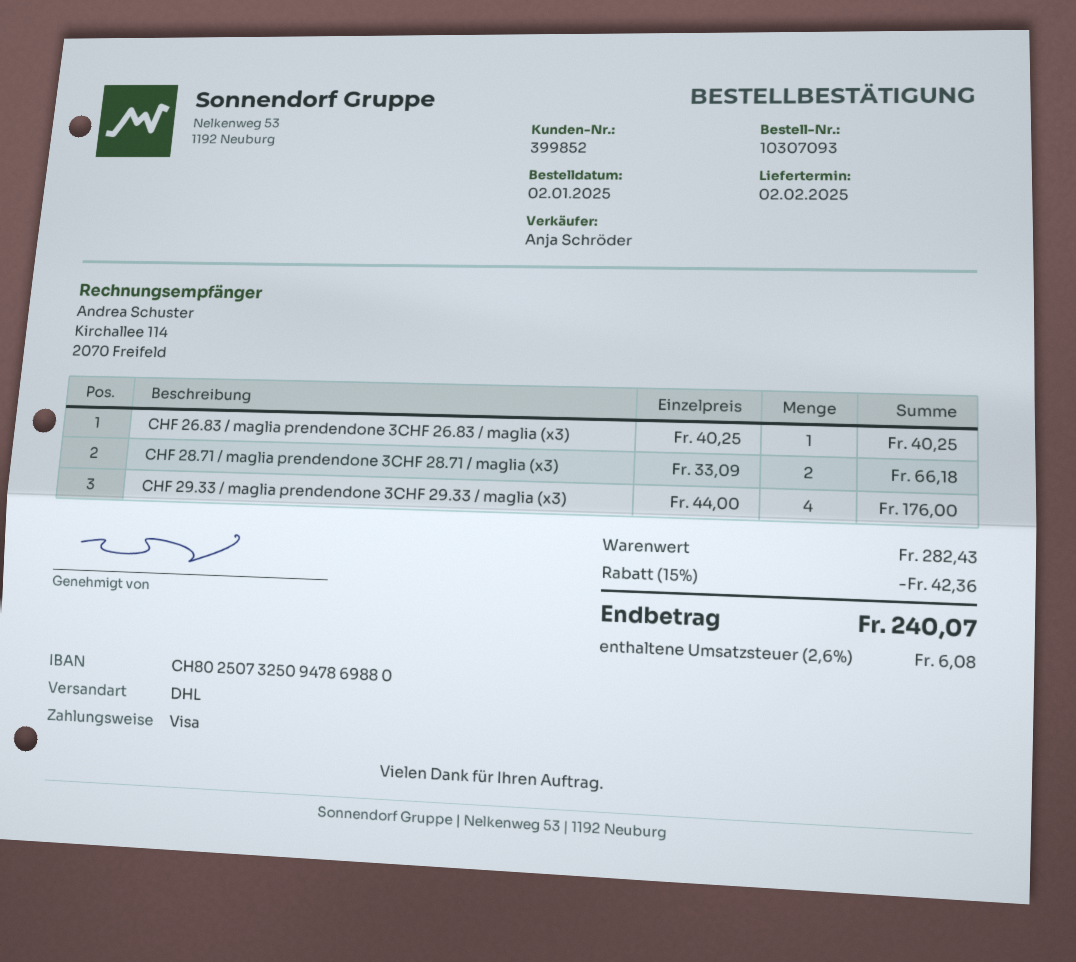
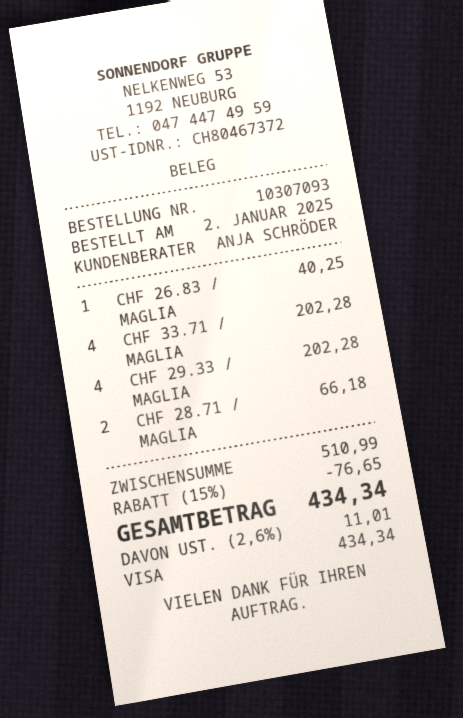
CHF 29.33 / maglia prendendone 3CHF 29.33 / maglia (x3): 4 for 176.00 -> 4 for 202.28
CHF 33.71 / MAGLIA: none -> 4 for 202.28
subtotal: 282.43 -> 510.99
discount: 15% = 42.36 -> 15% = 76.65
tax: 2.6% = 6.08 -> 2.6% = 11.01
total: 240.07 -> 434.34

